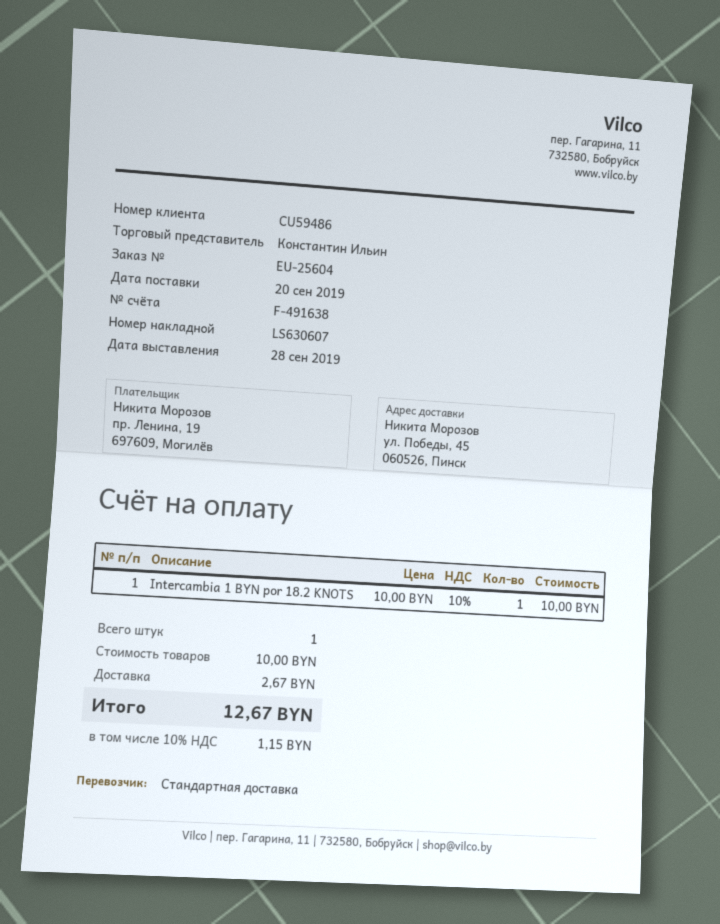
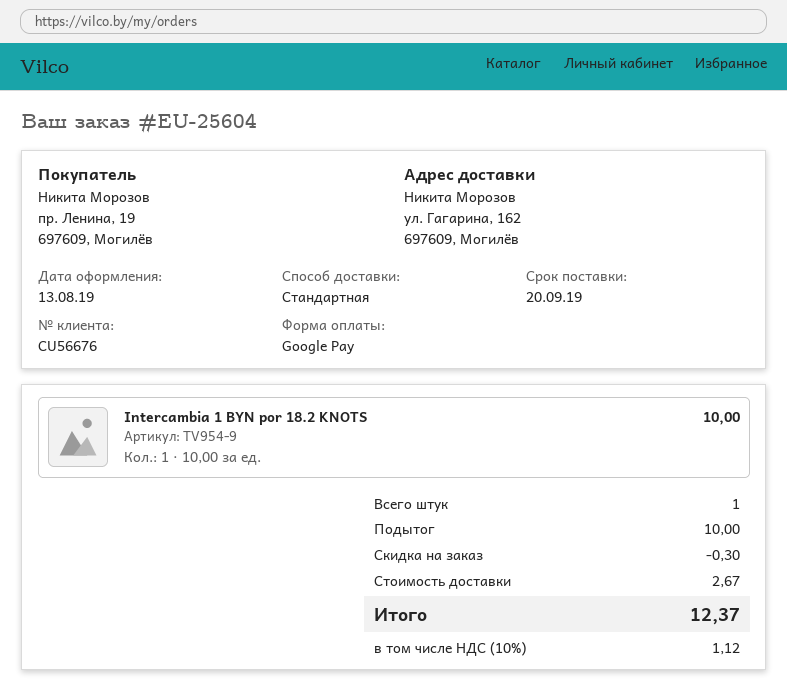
customer number: CU59486 -> CU56676
ship to: ул. Победы, 45, 060526, Пинск -> ул. Гагарина, 162, 697609, Могилёв
discount: none -> 0.30
tax: 10% = 1.15 -> 10% = 1.12
total: 12.67 -> 12.37

